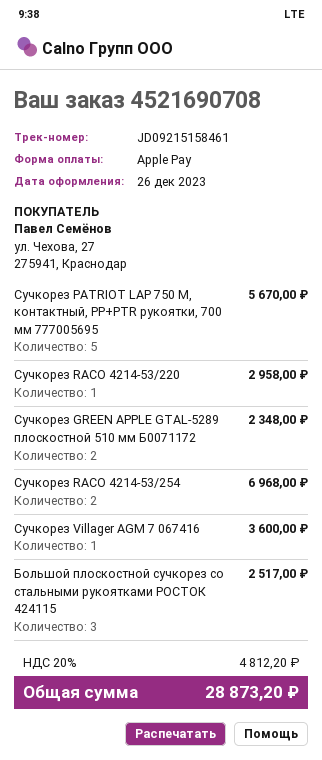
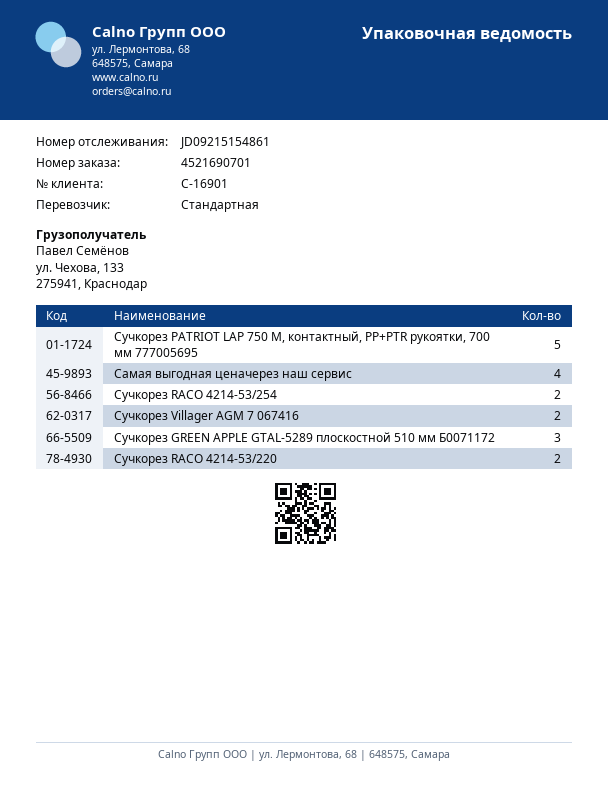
order number: 4521690708 -> 4521690701
tracking number: JD09215158461 -> JD09215154861
Сучкорез RACO 4214-53/220: 1 -> 2
Сучкорез GREEN APPLE GTAL-5289 плоскостной 510 мм Б0071172: 2 -> 3
Сучкорез Villager AGM 7 067416: 1 -> 2
Большой плоскостной сучкорез со стальными рукоятками РОСТОК 424115: 3 -> none
Самая выгодная ценачерез наш сервис: none -> 4

